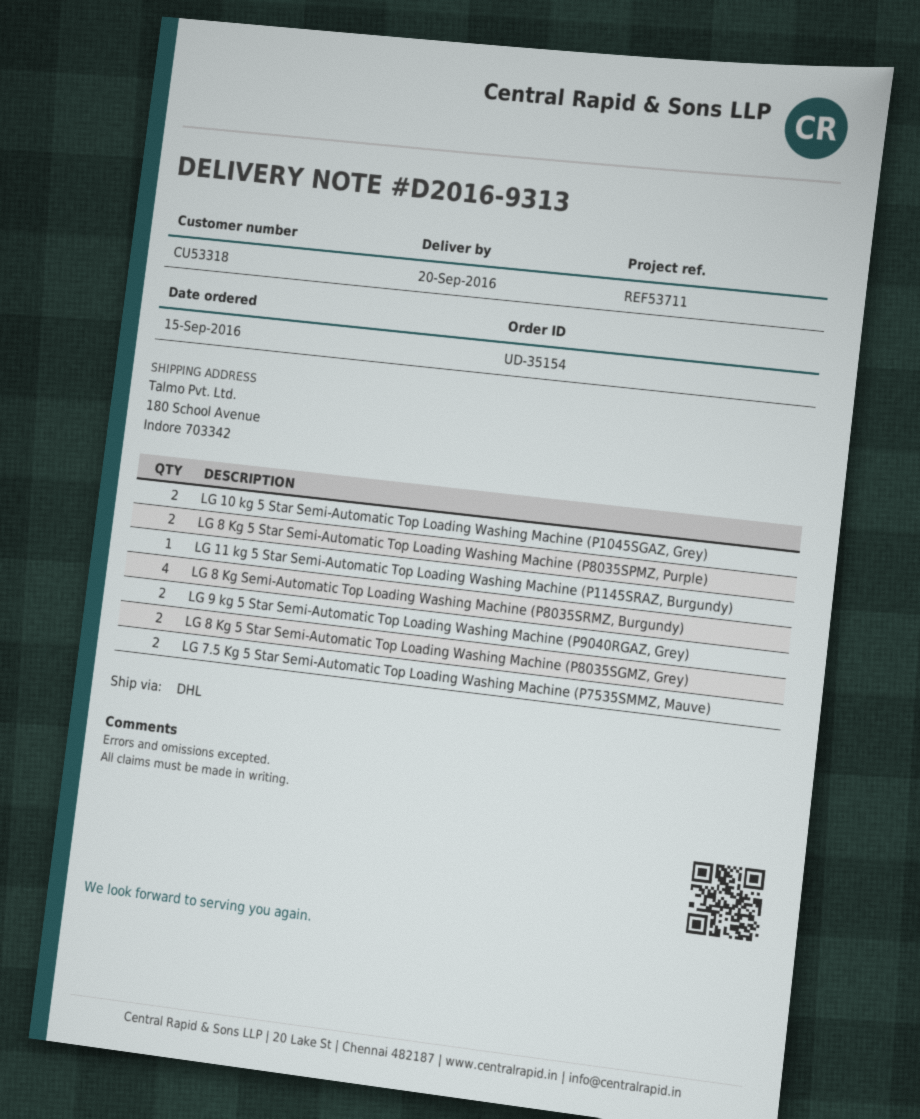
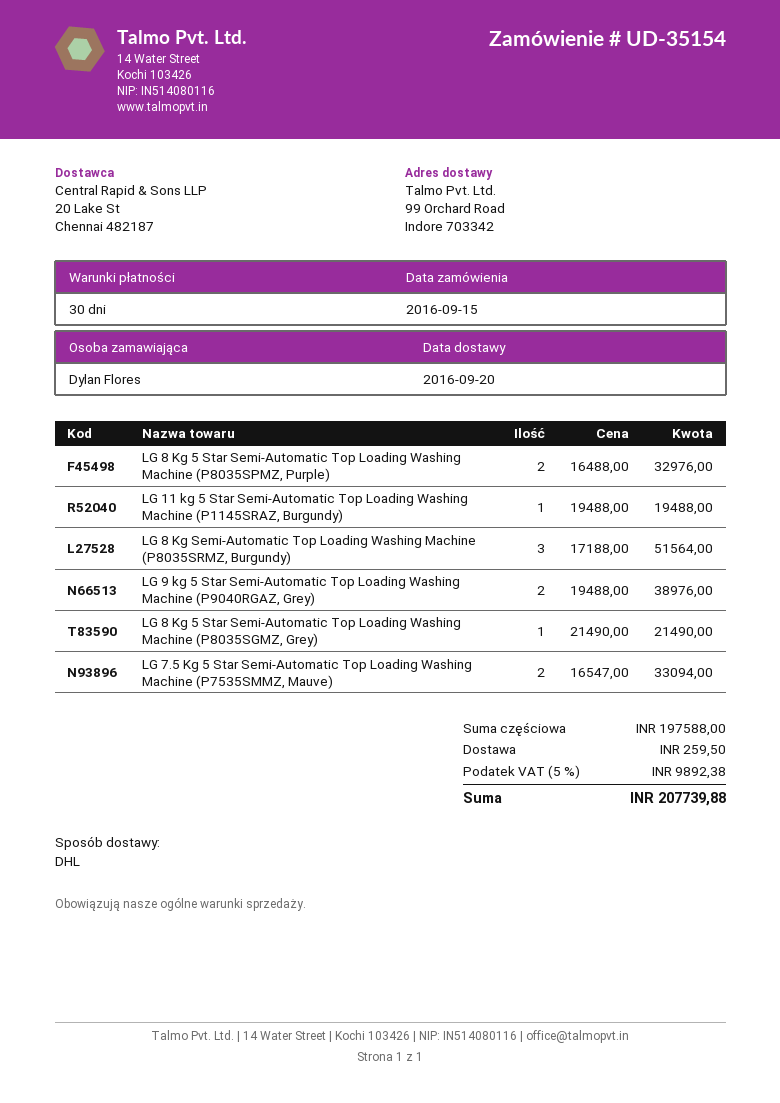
ship to: 180 School Avenue, Indore 703342 -> 99 Orchard Road, Indore 703342
LG 10 kg 5 Star Semi-Automatic Top Loading Washing Machine (P1045SGAZ, Grey): 2 -> none
LG 8 Kg Semi-Automatic Top Loading Washing Machine (P8035SRMZ, Burgundy): 4 -> 3
LG 8 Kg 5 Star Semi-Automatic Top Loading Washing Machine (P8035SGMZ, Grey): 2 -> 1

